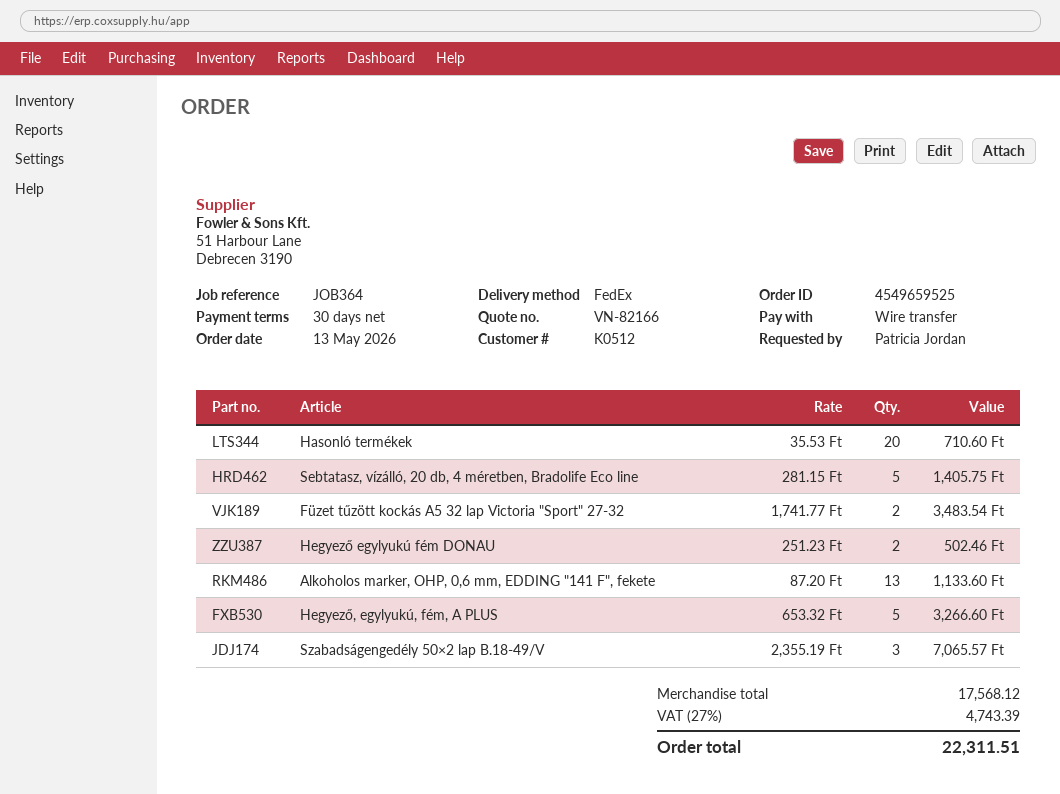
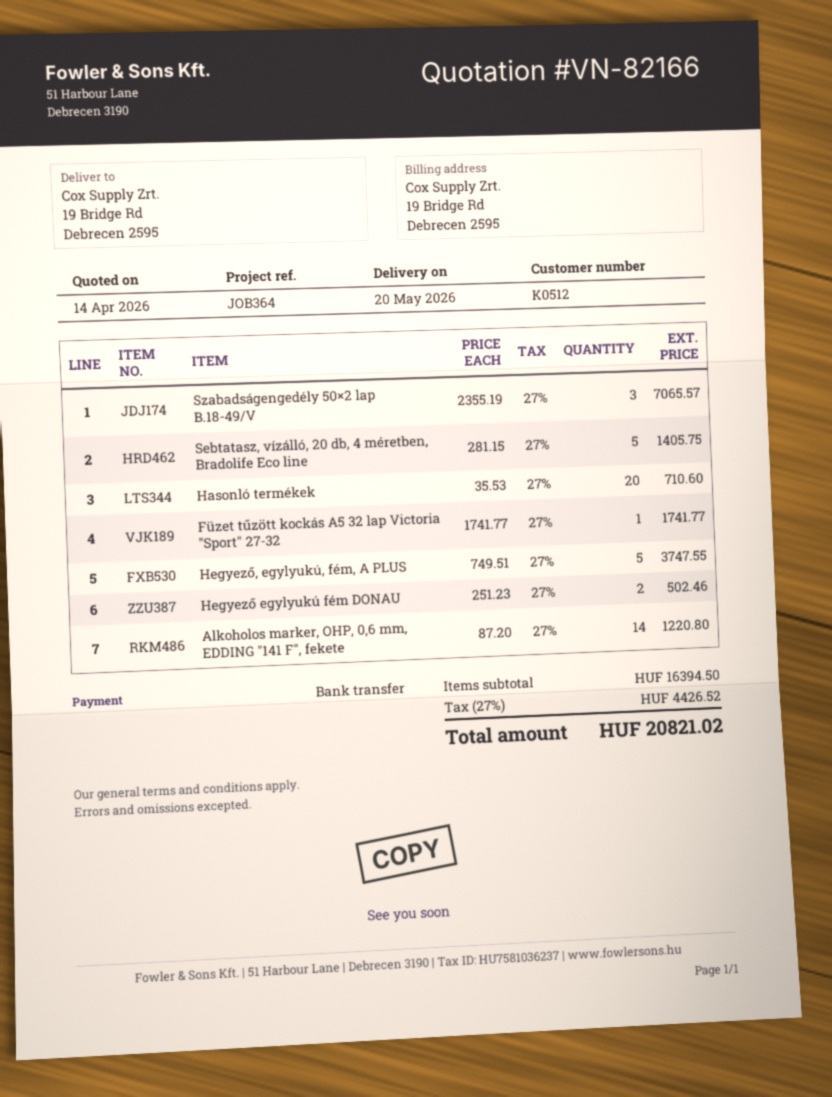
Füzet tűzött kockás A5 32 lap Victoria "Sport" 27-32: 2 x 1741.77 = 3483.54 -> 1 x 1741.77 = 1741.77
Alkoholos marker, OHP, 0,6 mm, EDDING "141 F", fekete: 13 x 87.20 = 1133.60 -> 14 x 87.20 = 1220.80
Hegyező, egylyukú, fém, A PLUS: 5 x 653.32 = 3266.60 -> 5 x 749.51 = 3747.55
subtotal: 17568.12 -> 16394.50
tax: 27% = 4743.39 -> 27% = 4426.52
total: 22311.51 -> 20821.02

